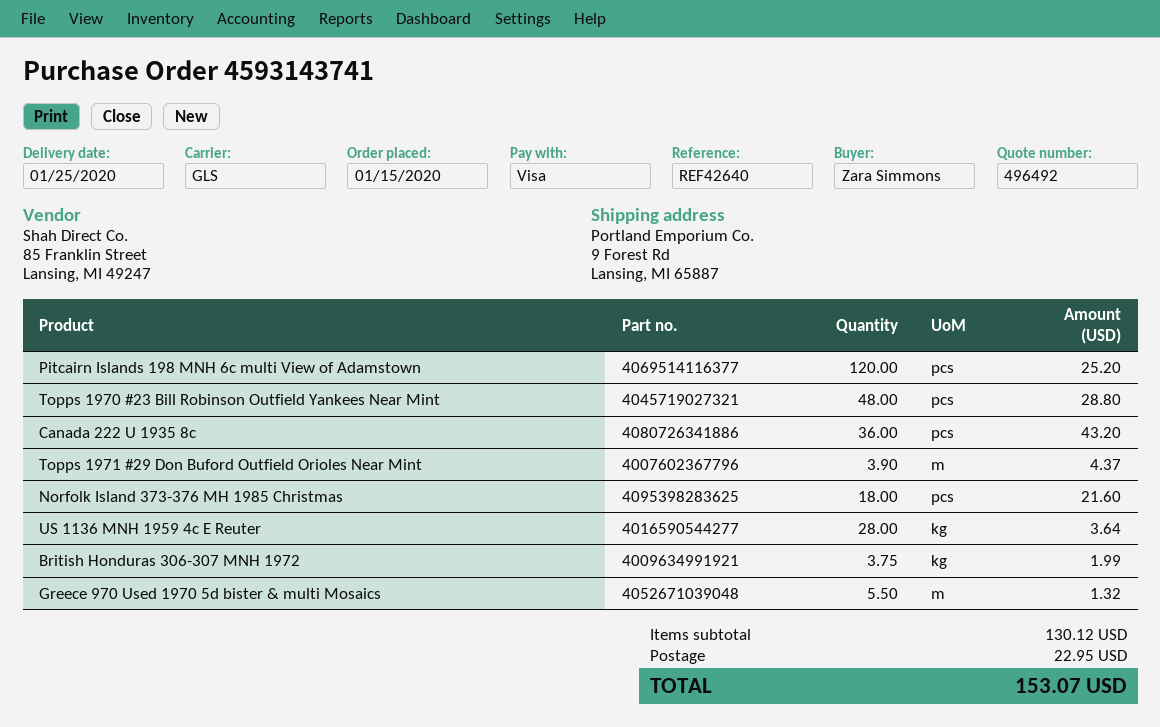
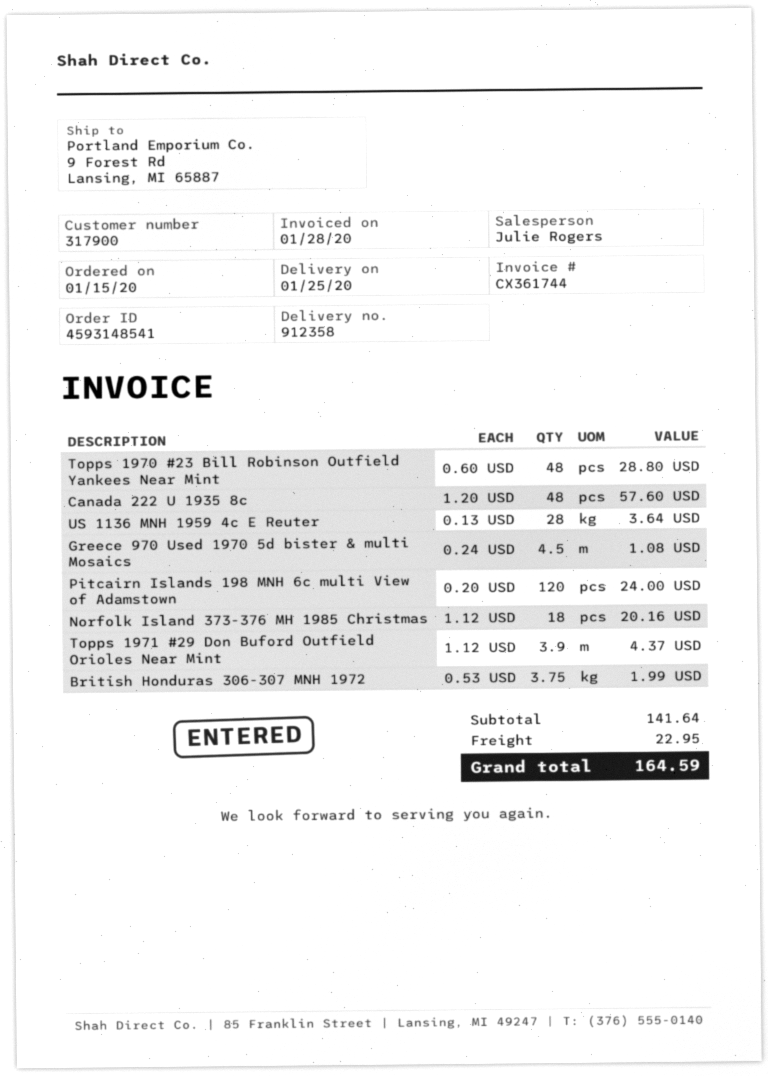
order number: 4593143741 -> 4593148541
Pitcairn Islands 198 MNH 6c multi View of Adamstown: 120 for 25.20 -> 120 for 24.00
Canada 222 U 1935 8c: 36 for 43.20 -> 48 for 57.60
Norfolk Island 373-376 MH 1985 Christmas: 18 for 21.60 -> 18 for 20.16
Greece 970 Used 1970 5d bister & multi Mosaics: 5.5 for 1.32 -> 4.5 for 1.08
subtotal: 130.12 -> 141.64
total: 153.07 -> 164.59

